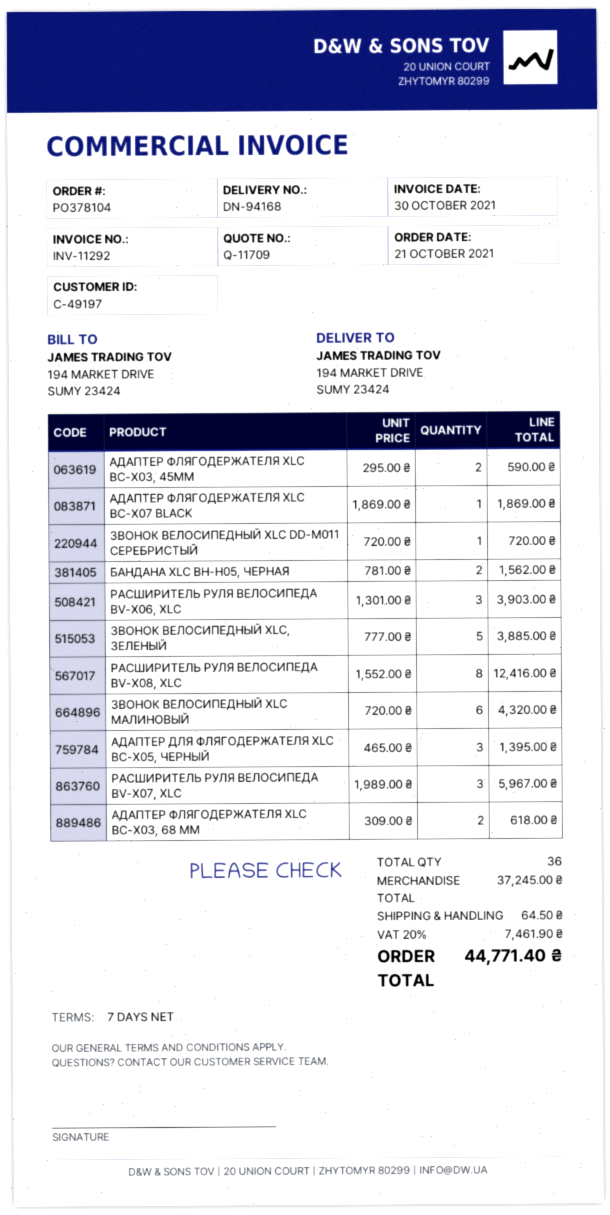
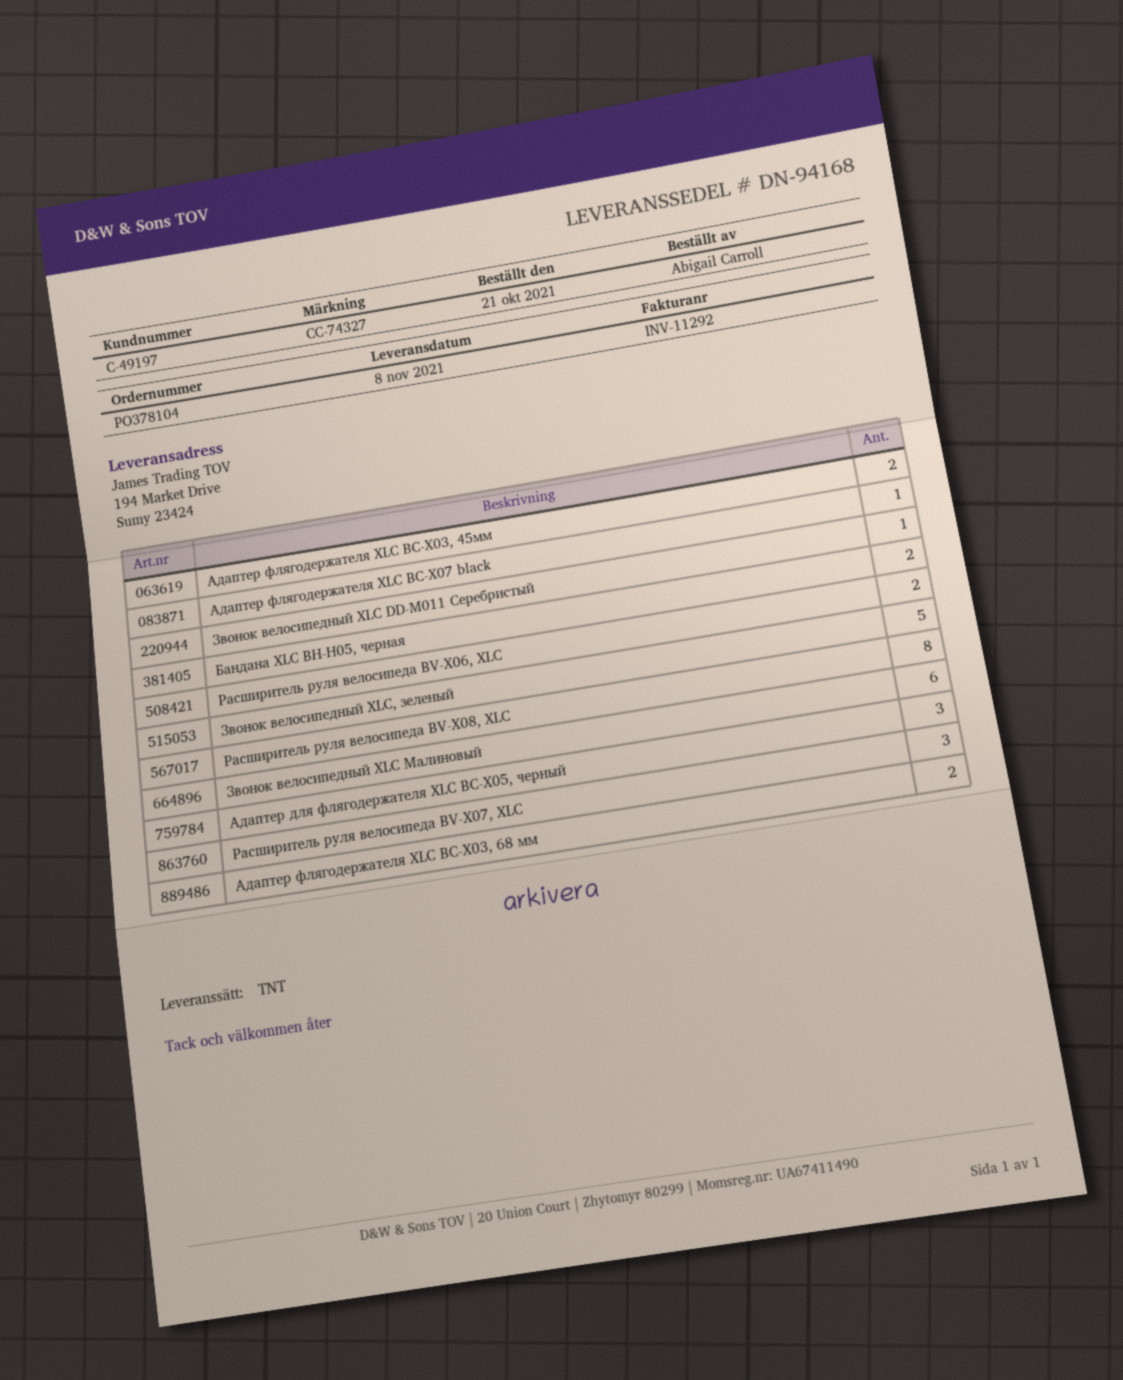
РАСШИРИТЕЛЬ РУЛЯ ВЕЛОСИПЕДА BV-X06, XLC: 3 -> 2

